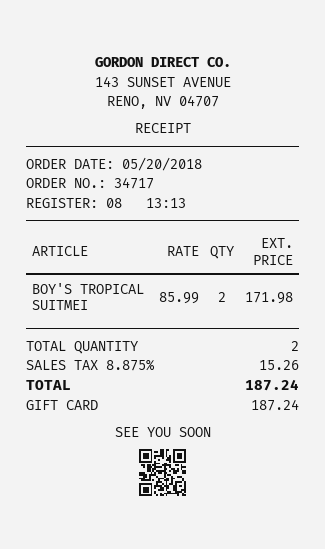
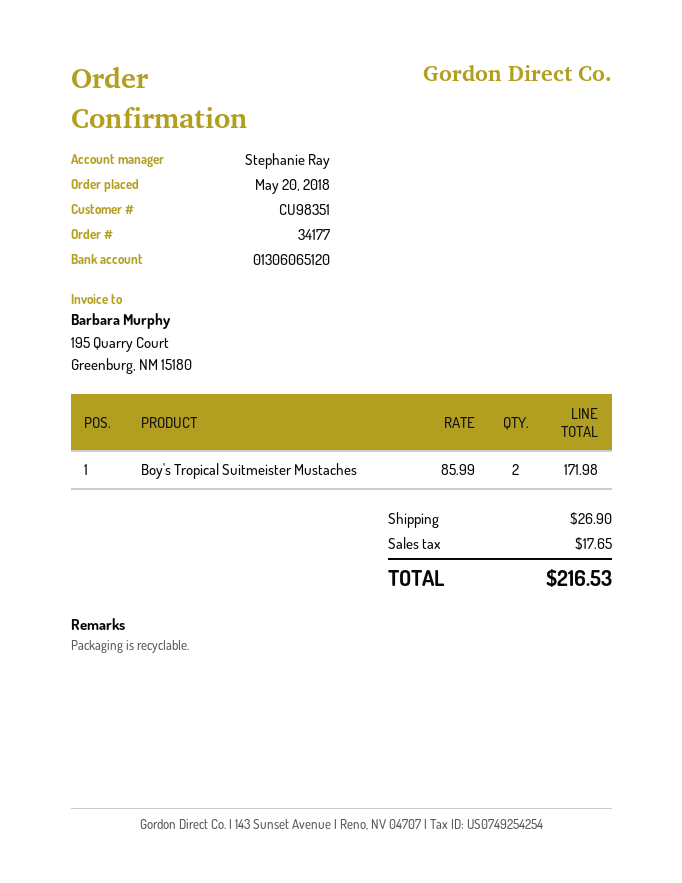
order number: 34717 -> 34177
shipping: none -> 26.90
tax: 15.26 -> 17.65
total: 187.24 -> 216.53

